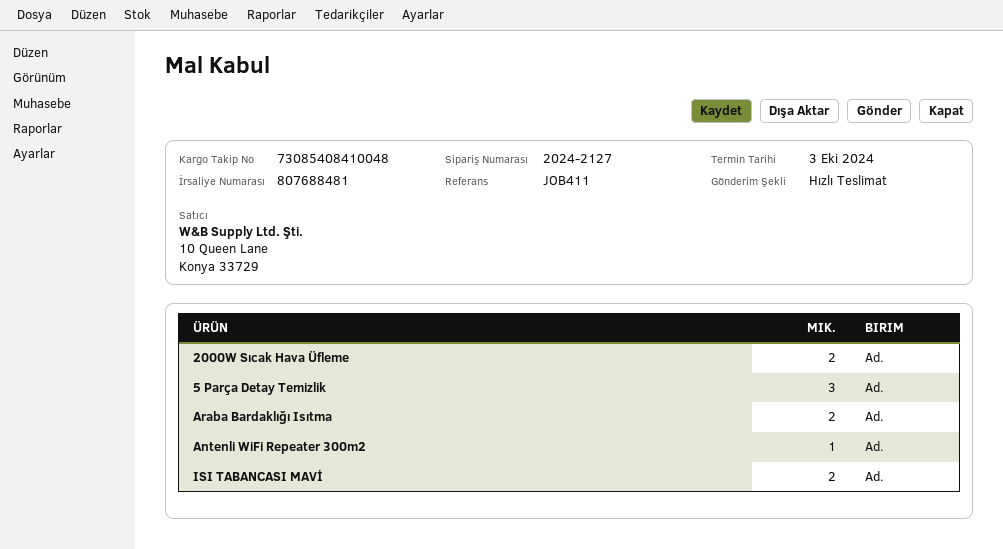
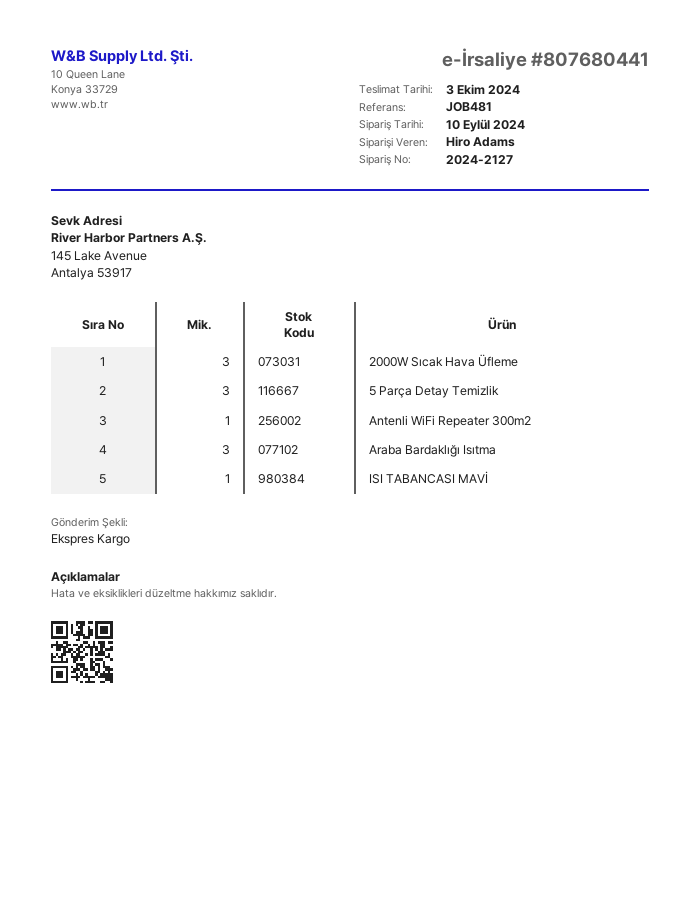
delivery note number: 807688481 -> 807680441
reference: JOB411 -> JOB481
2000W Sıcak Hava Üfleme: 2 -> 3
Araba Bardaklığı Isıtma: 2 -> 3
ISI TABANCASI MAVİ: 2 -> 1

